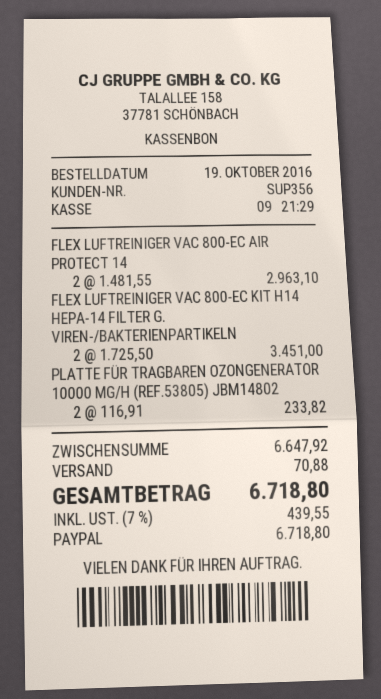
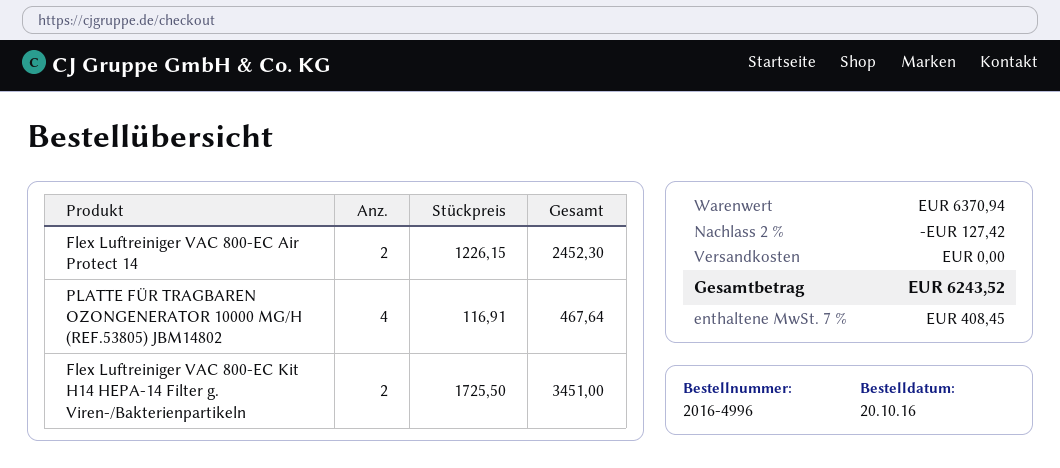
order date: 2016-10-19 -> 2016-10-20
FLEX LUFTREINIGER VAC 800-EC AIR PROTECT 14: 2 x 1481.55 = 2963.10 -> 2 x 1226.15 = 2452.30
PLATTE FÜR TRAGBAREN OZONGENERATOR 10000 MG/H (REF.53805) JBM14802: 2 x 116.91 = 233.82 -> 4 x 116.91 = 467.64
subtotal: 6647.92 -> 6370.94
discount: none -> 2% = 127.42
shipping: 70.88 -> 0.00
tax: 7% = 439.55 -> 7% = 408.45
total: 6718.80 -> 6243.52

